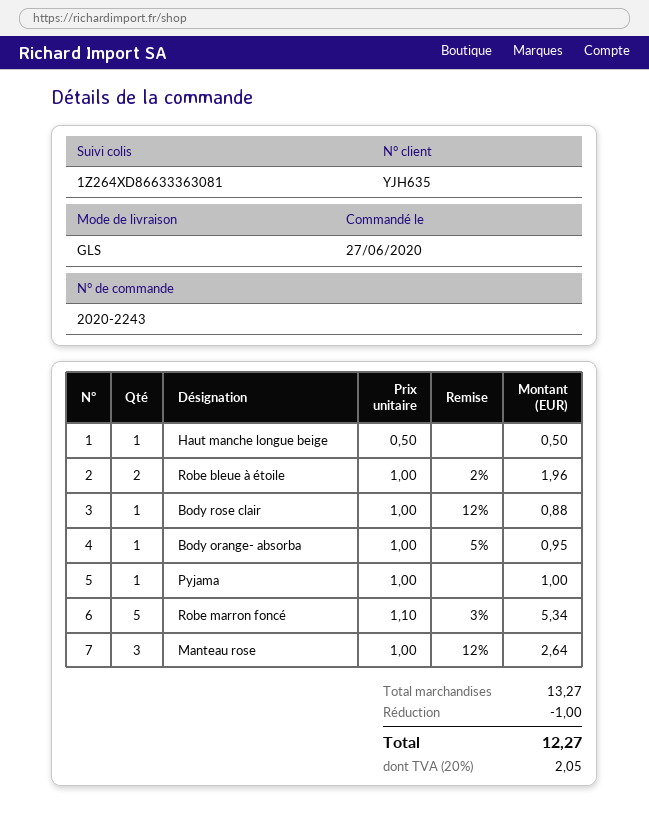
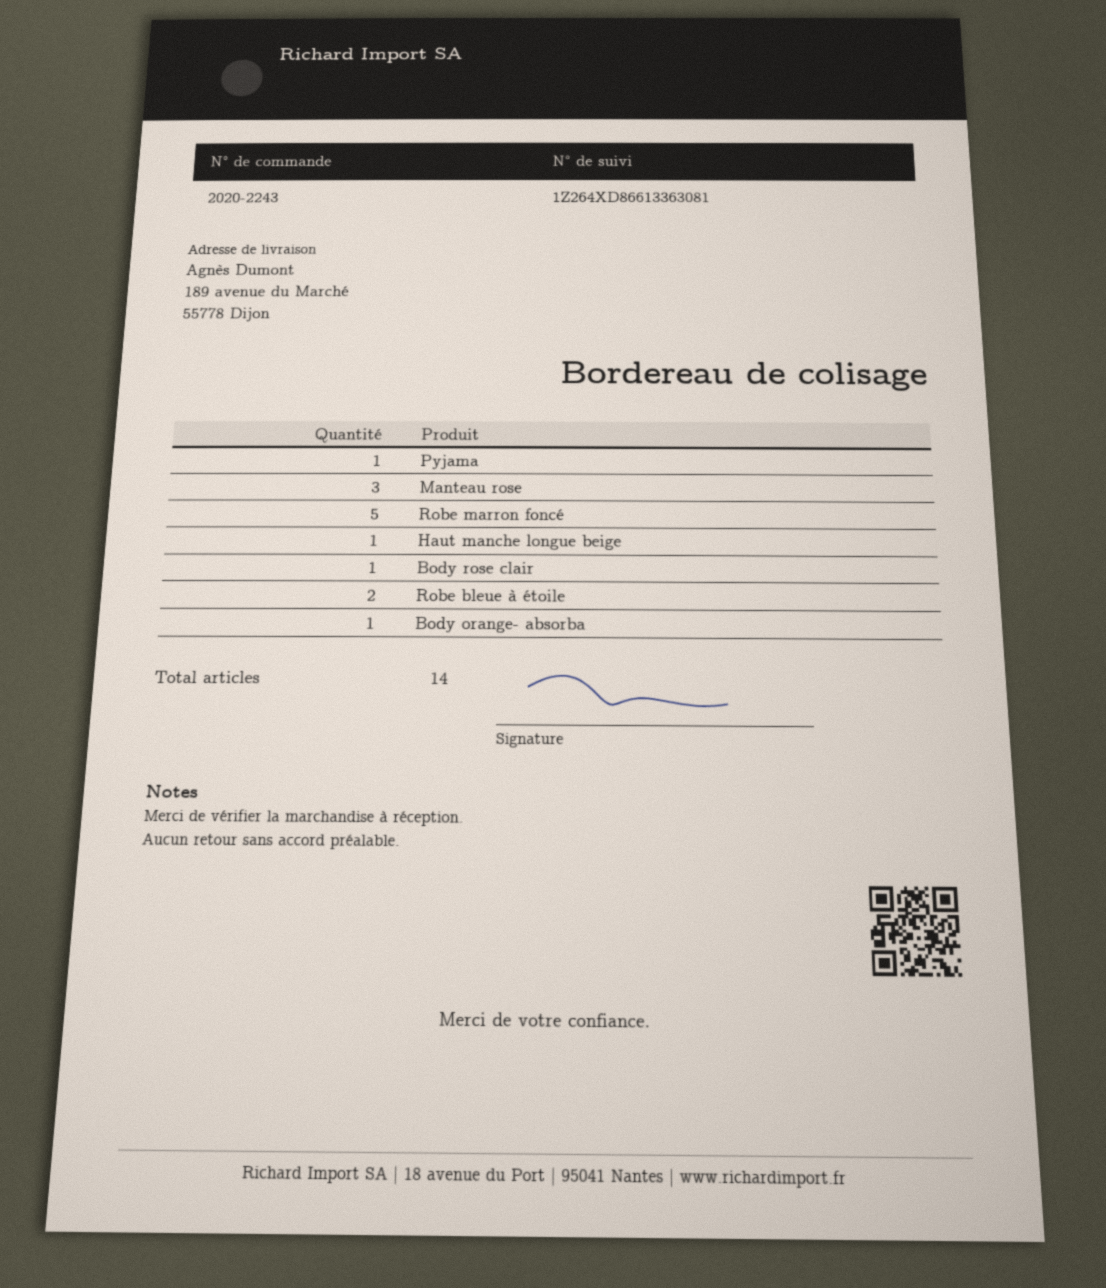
tracking number: 1Z264XD86633363081 -> 1Z264XD86613363081

